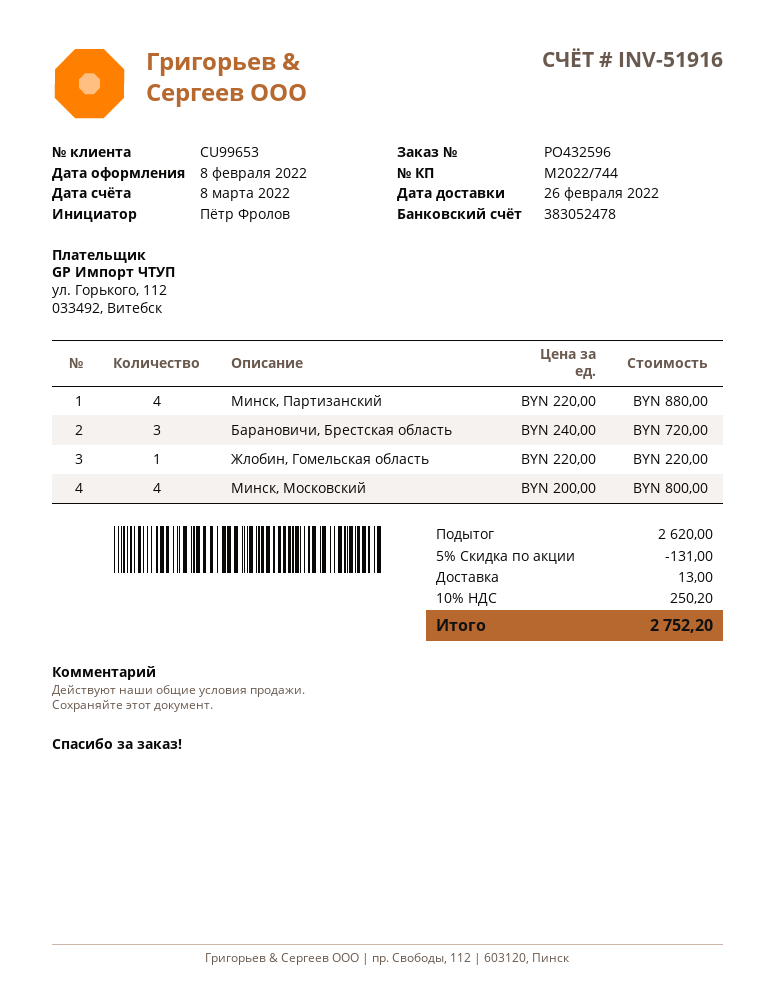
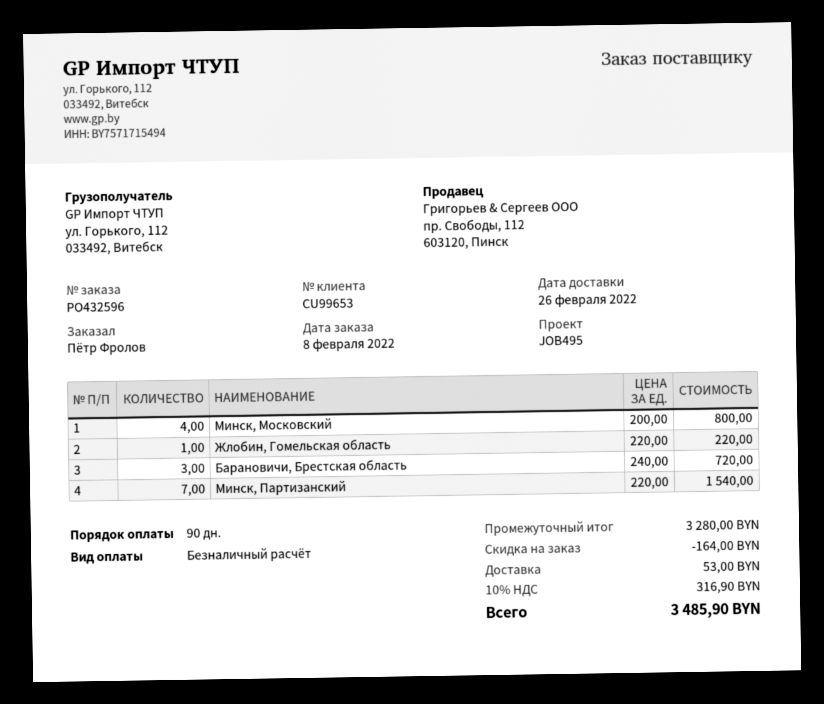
Минск, Партизанский: 4 x 220.00 = 880.00 -> 7 x 220.00 = 1540.00
subtotal: 2620.00 -> 3280.00
discount: 131.00 -> 164.00
shipping: 13.00 -> 53.00
tax: 10% = 250.20 -> 10% = 316.90
total: 2752.20 -> 3485.90

